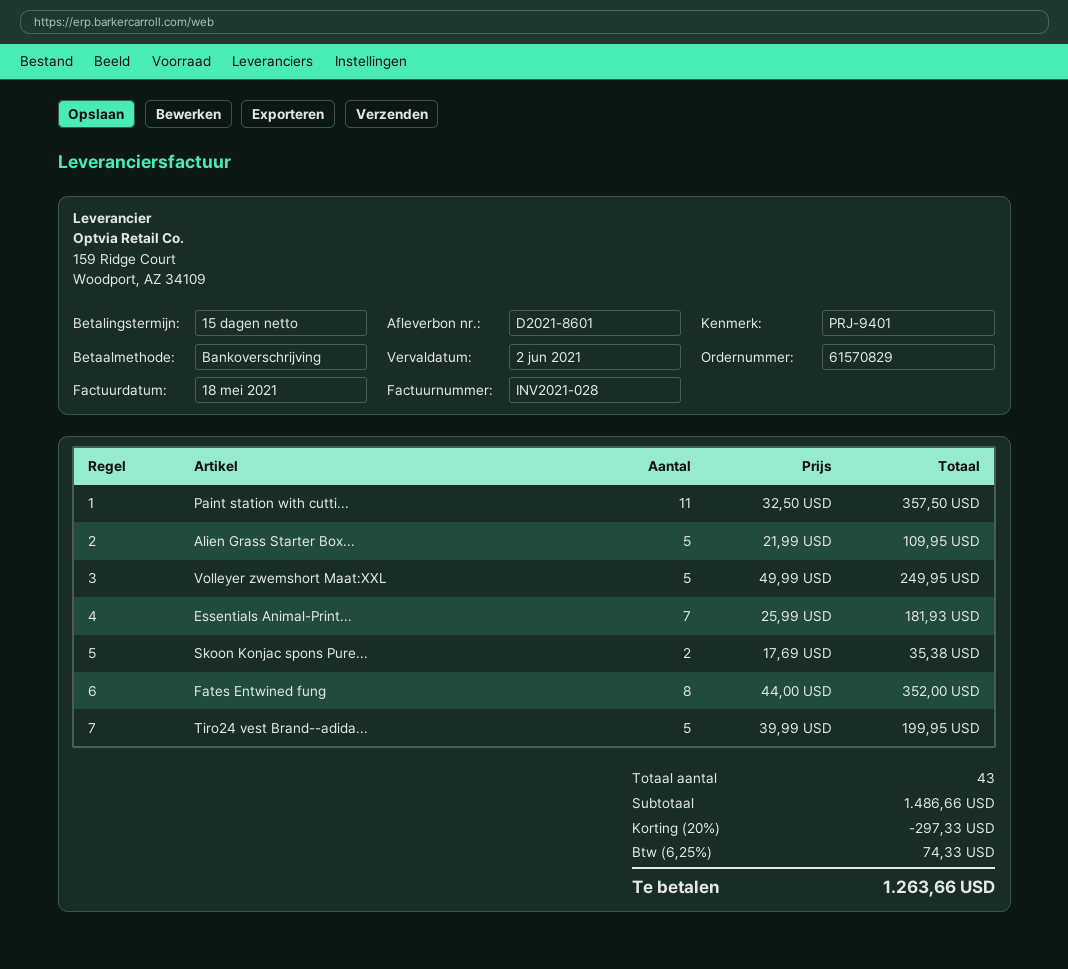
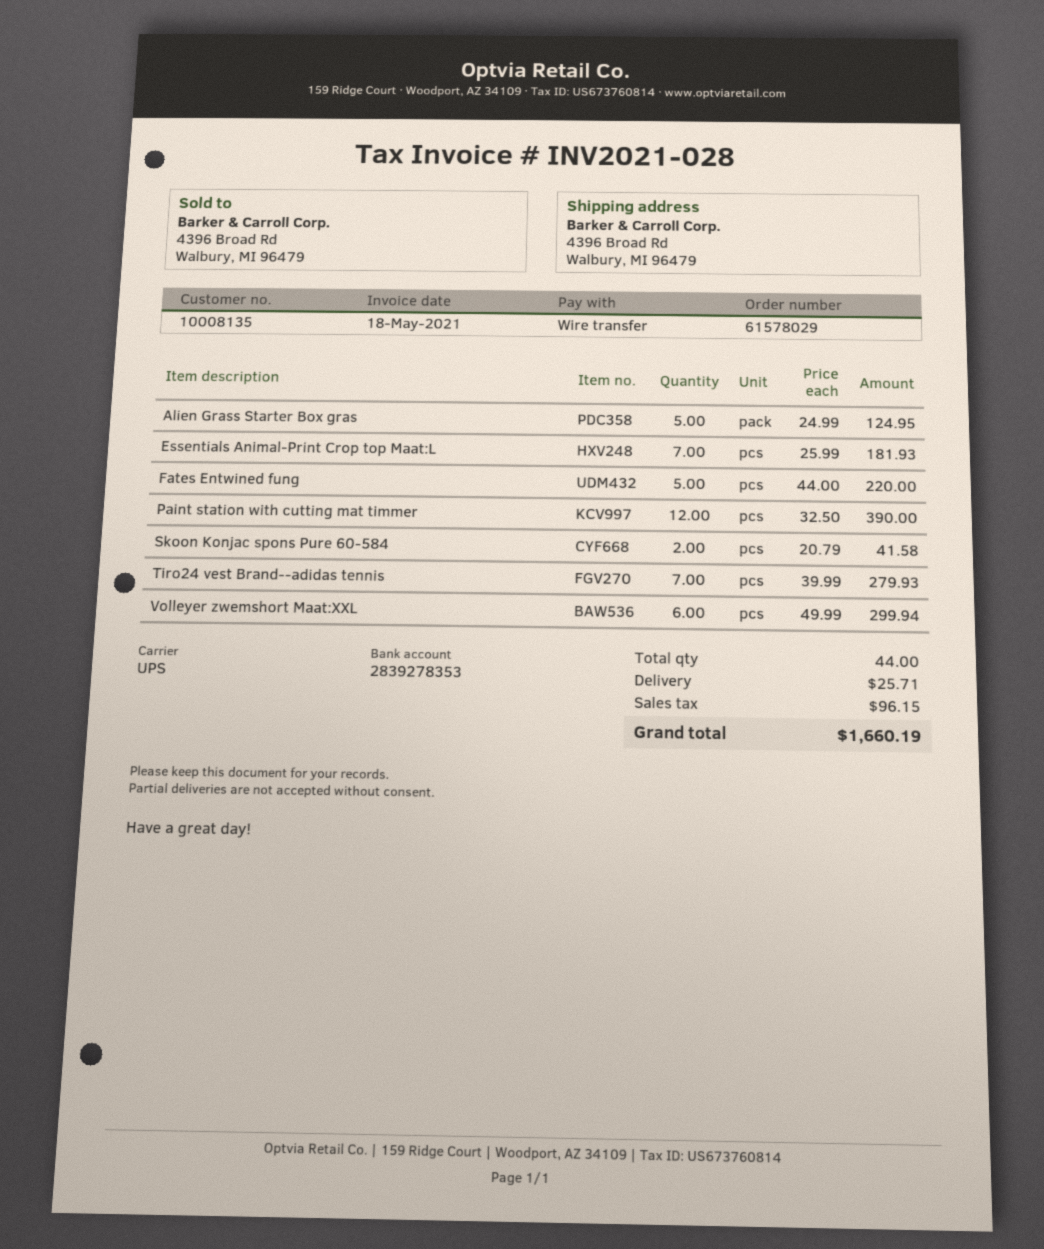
order number: 61570829 -> 61578029
Paint station with cutti...: 11 x 32.50 = 357.50 -> 12 x 32.50 = 390.00
Alien Grass Starter Box...: 5 x 21.99 = 109.95 -> 5 x 24.99 = 124.95
Volleyer zwemshort Maat:XXL: 5 x 49.99 = 249.95 -> 6 x 49.99 = 299.94
Skoon Konjac spons Pure...: 2 x 17.69 = 35.38 -> 2 x 20.79 = 41.58
Fates Entwined fung: 8 x 44.00 = 352.00 -> 5 x 44.00 = 220.00
Tiro24 vest Brand--adida...: 5 x 39.99 = 199.95 -> 7 x 39.99 = 279.93
total quantity: 43 -> 44
discount: 20% = 297.33 -> none
shipping: none -> 25.71
tax: 74.33 -> 96.15
total: 1263.66 -> 1660.19

